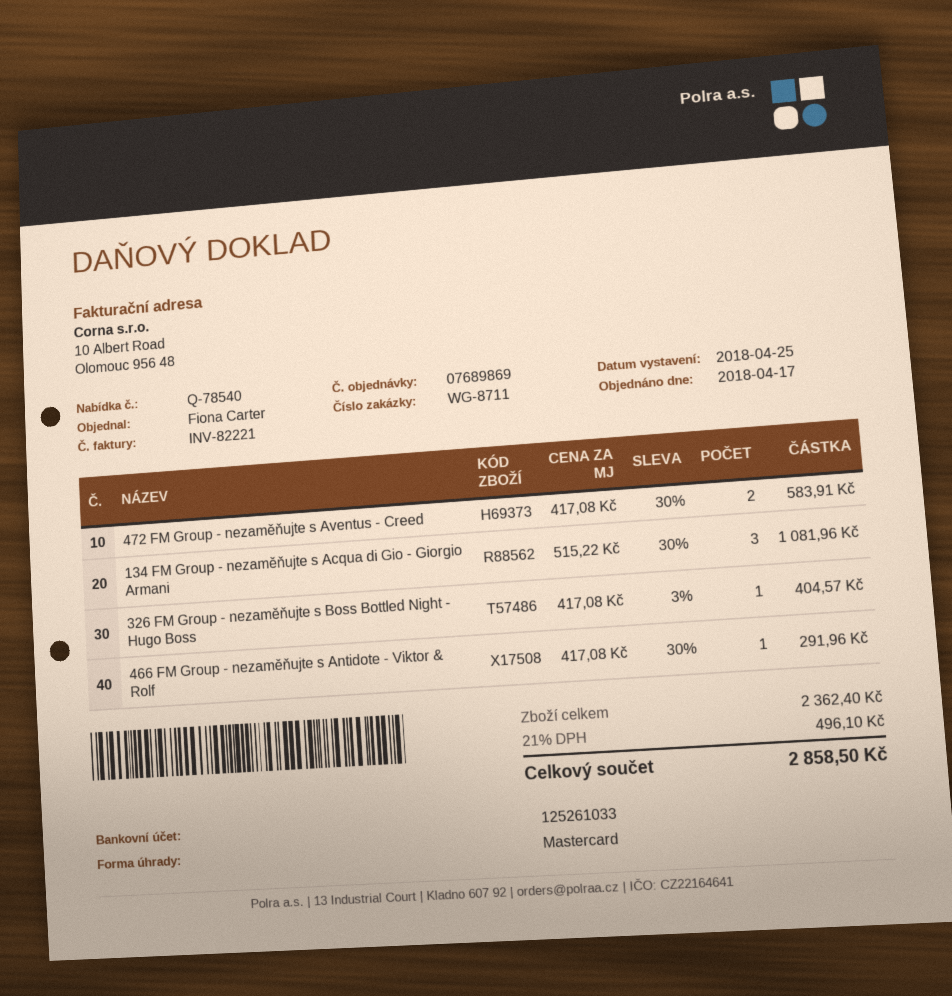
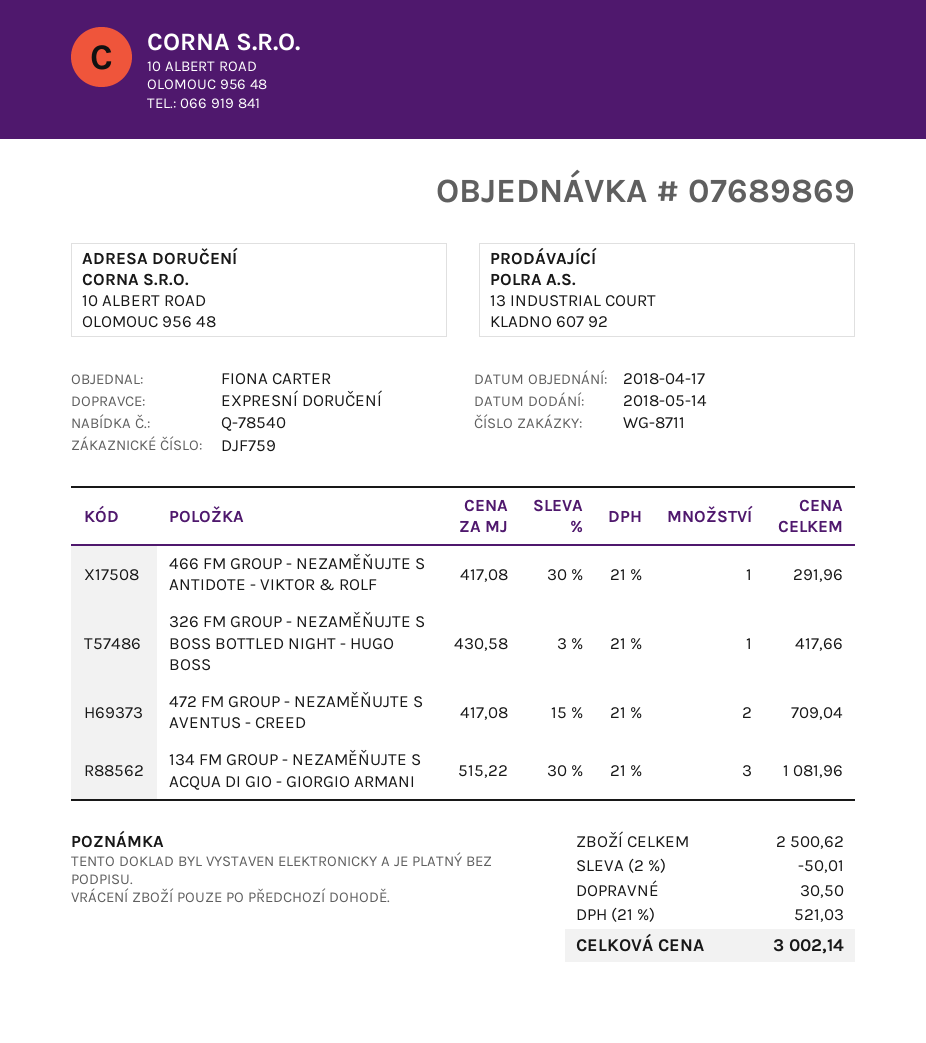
472 FM Group - nezaměňujte s Aventus - Creed: 2 x 417.08 - 30% = 583.91 -> 2 x 417.08 - 15% = 709.04
326 FM Group - nezaměňujte s Boss Bottled Night - Hugo Boss: 1 x 417.08 - 3% = 404.57 -> 1 x 430.58 - 3% = 417.66
subtotal: 2362.40 -> 2500.62
discount: none -> 2% = 50.01
shipping: none -> 30.50
tax: 21% = 496.10 -> 21% = 521.03
total: 2858.50 -> 3002.14

